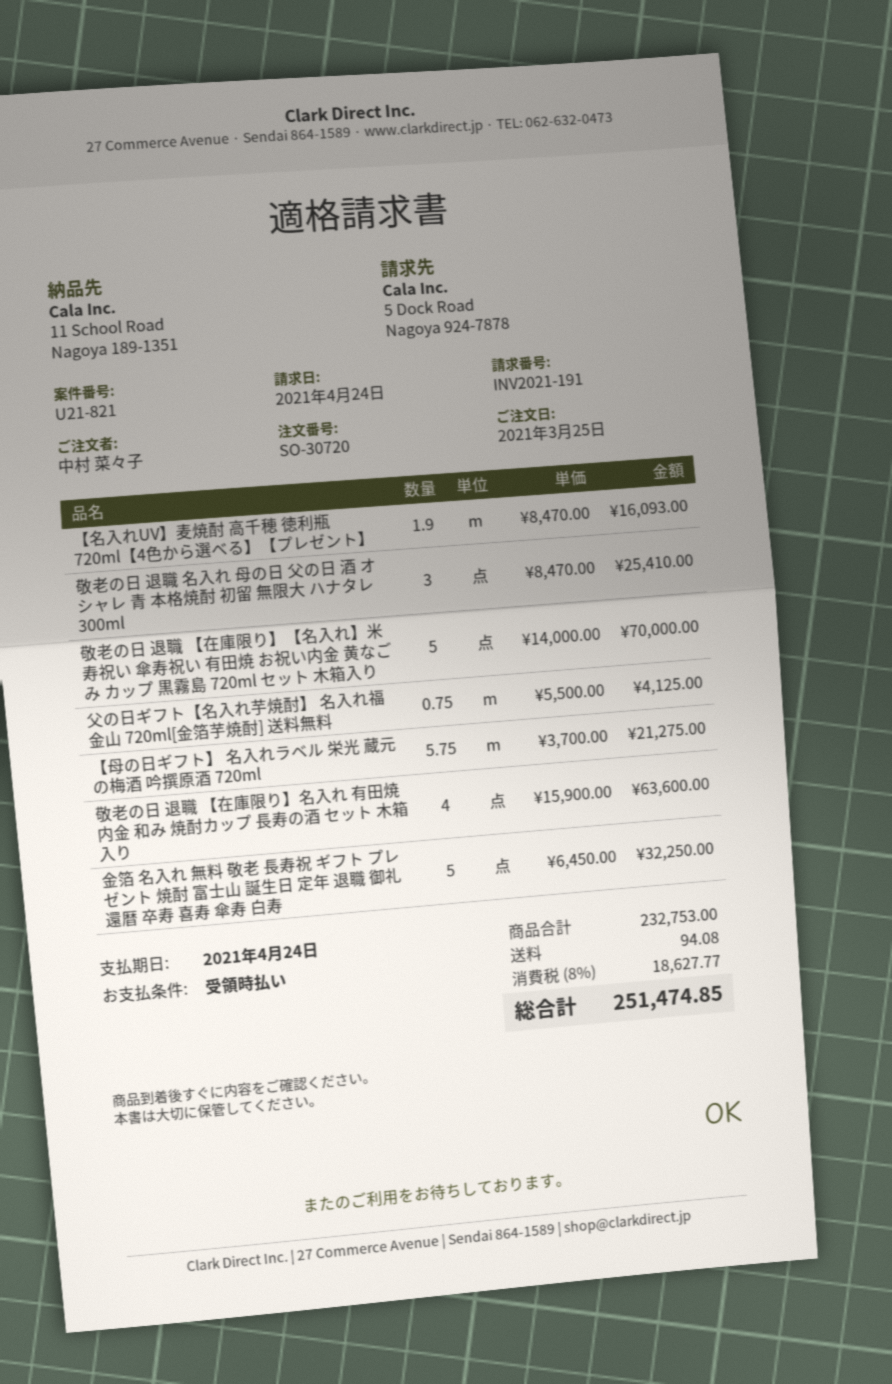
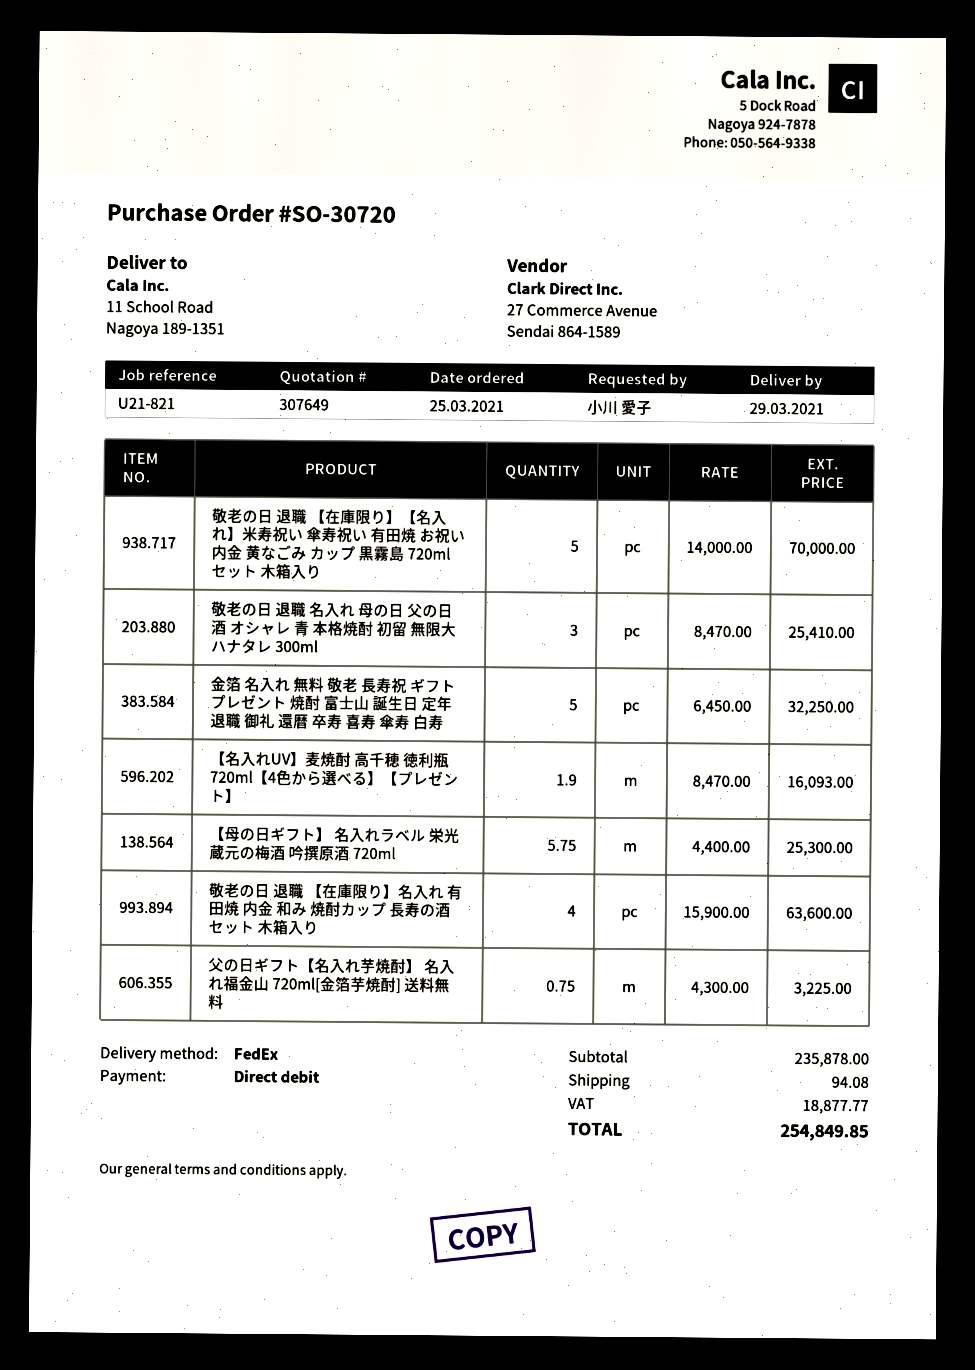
ordered by: 中村 菜々子 -> 小川 愛子
父の日ギフト【名入れ芋焼酎】 名入れ福金山 720ml[金箔芋焼酎] 送料無料: 0.75 x 5500.00 = 4125.00 -> 0.75 x 4300.00 = 3225.00
【母の日ギフト】 名入れラベル 栄光 蔵元の梅酒 吟撰原酒 720ml: 5.75 x 3700.00 = 21275.00 -> 5.75 x 4400.00 = 25300.00
subtotal: 232753.00 -> 235878.00
tax: 18627.77 -> 18877.77
total: 251474.85 -> 254849.85

